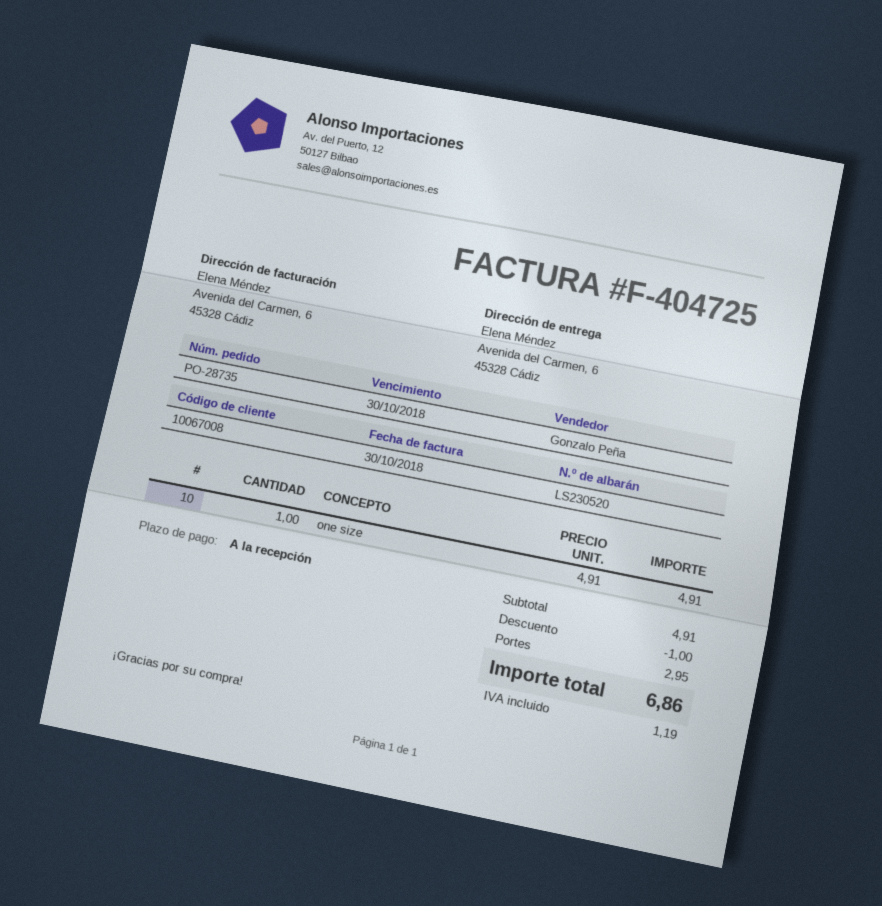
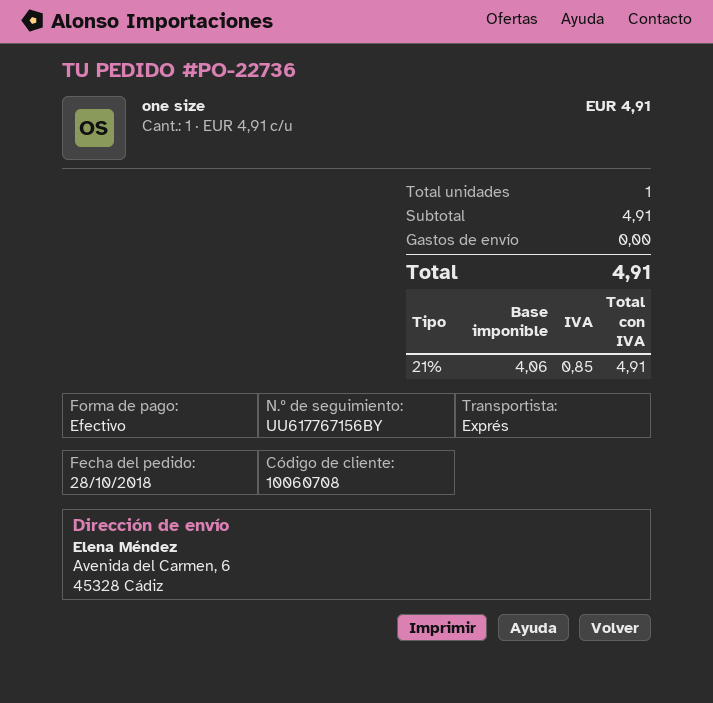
order number: PO-28735 -> PO-22736
customer number: 10067008 -> 10060708
discount: 1.00 -> none
shipping: 2.95 -> 0.00
tax: 1.19 -> 0.85
total: 6.86 -> 4.91

